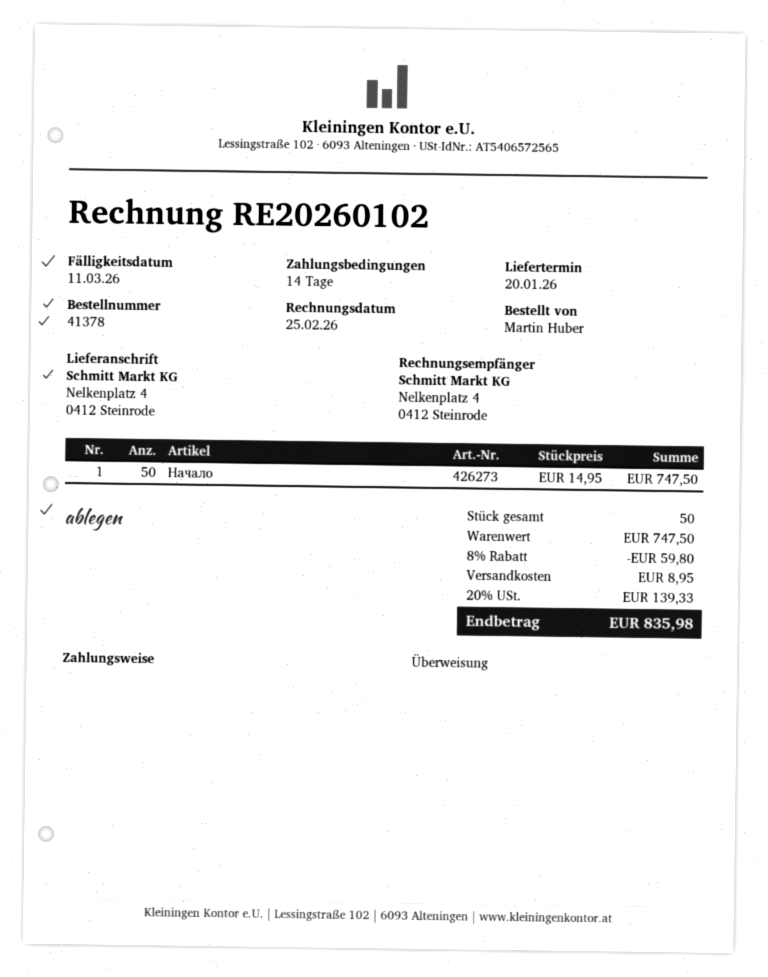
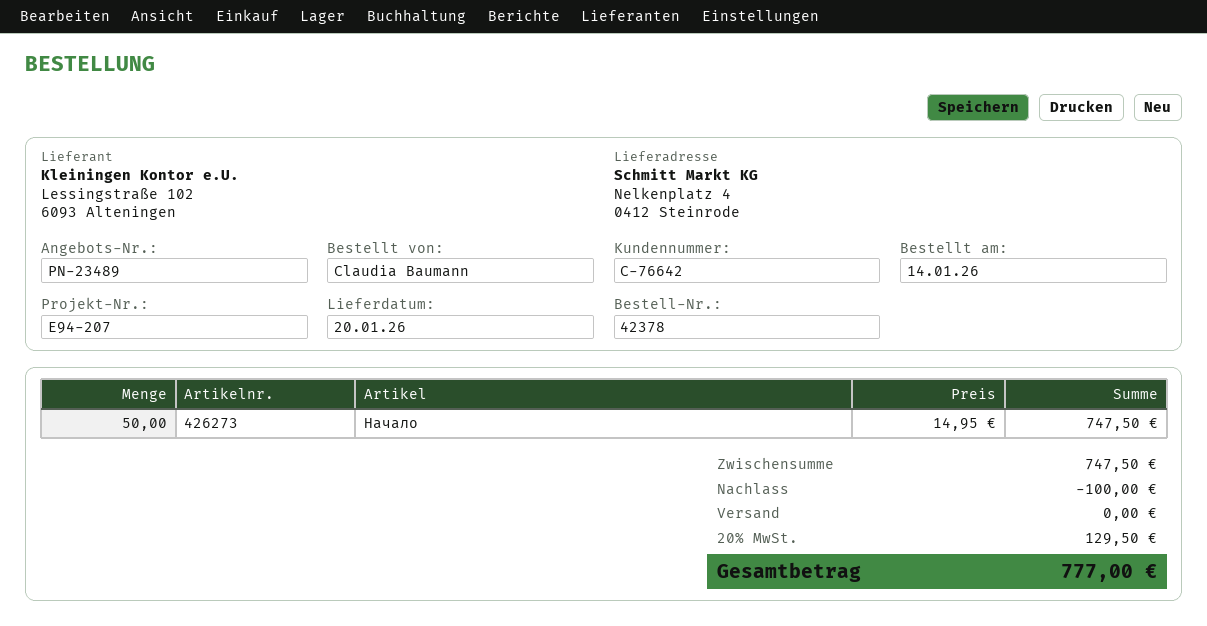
order number: 41378 -> 42378
ordered by: Martin Huber -> Claudia Baumann
discount: 59.80 -> 100.00
shipping: 8.95 -> 0.00
tax: 20% = 139.33 -> 20% = 129.50
total: 835.98 -> 777.00

